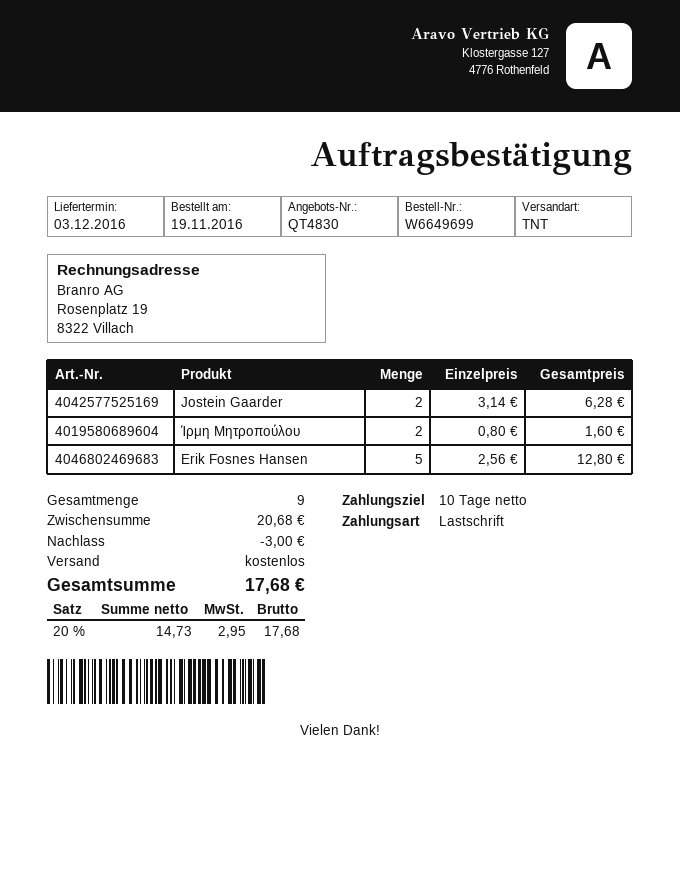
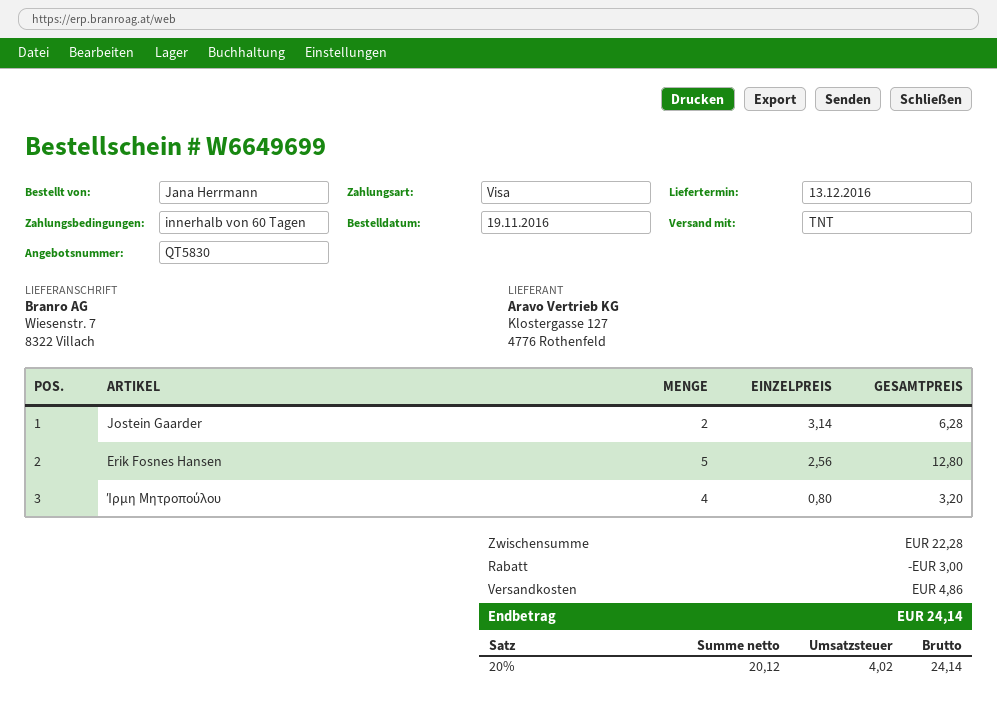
quote number: QT4830 -> QT5830
delivery date: 2016-12-03 -> 2016-12-13
payment terms: 10 days -> 60 days
payment method: direct debit -> Visa
Ίρμη Μητροπούλου: 2 x 0.80 = 1.60 -> 4 x 0.80 = 3.20
subtotal: 20.68 -> 22.28
shipping: 0.00 -> 4.86
net: 14.73 -> 20.12
tax: 20% = 2.95 -> 20% = 4.02
total: 17.68 -> 24.14

